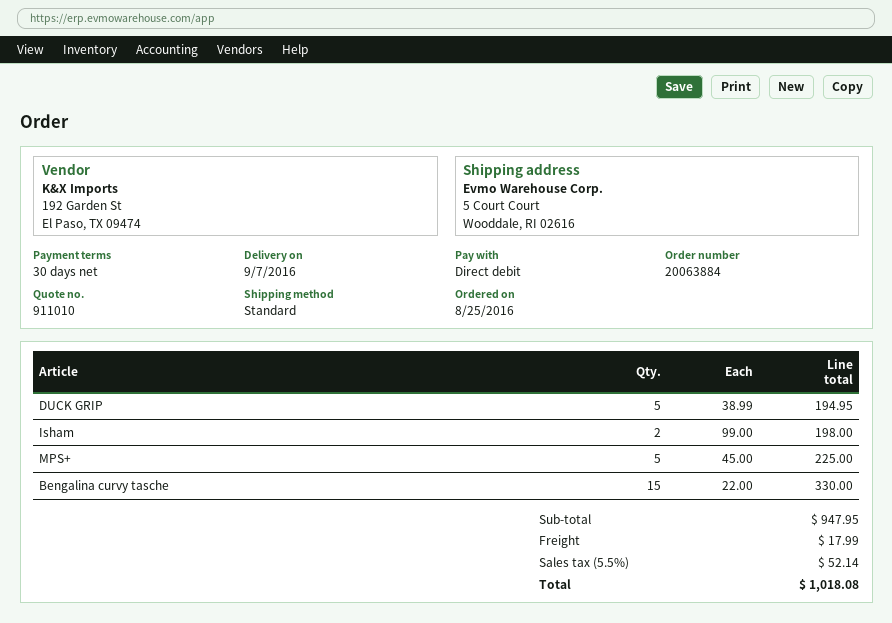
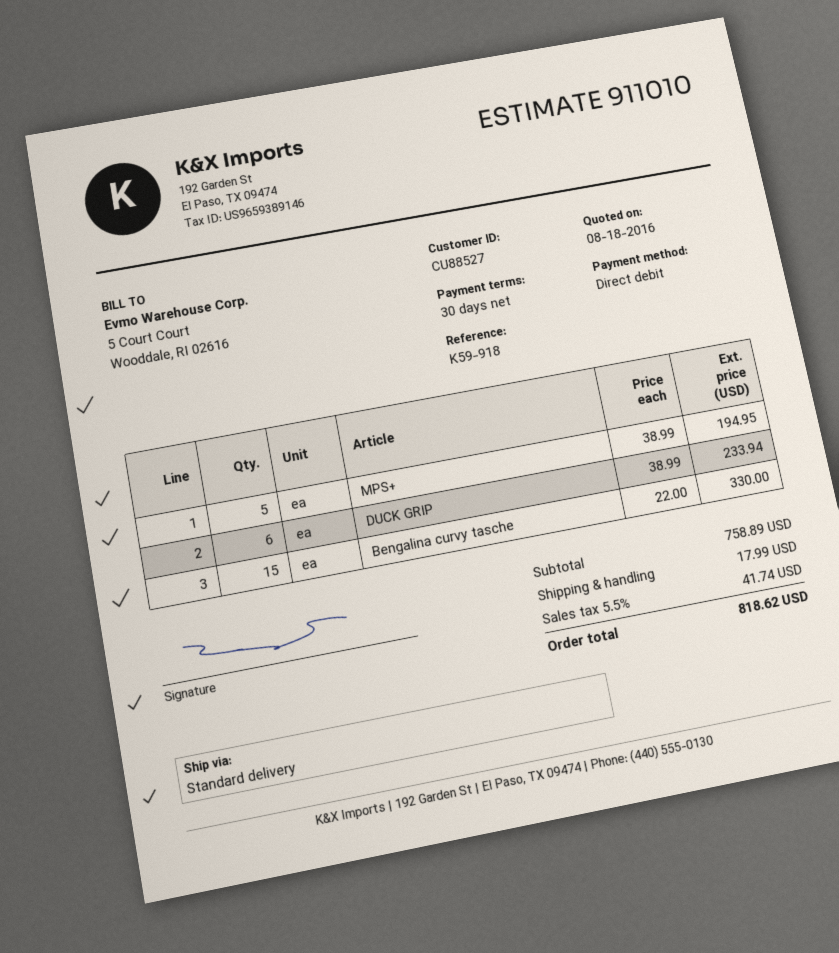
DUCK GRIP: 5 x 38.99 = 194.95 -> 6 x 38.99 = 233.94
Isham: 2 x 99.00 = 198.00 -> none
MPS+: 5 x 45.00 = 225.00 -> 5 x 38.99 = 194.95
subtotal: 947.95 -> 758.89
tax: 5.5% = 52.14 -> 5.5% = 41.74
total: 1018.08 -> 818.62

